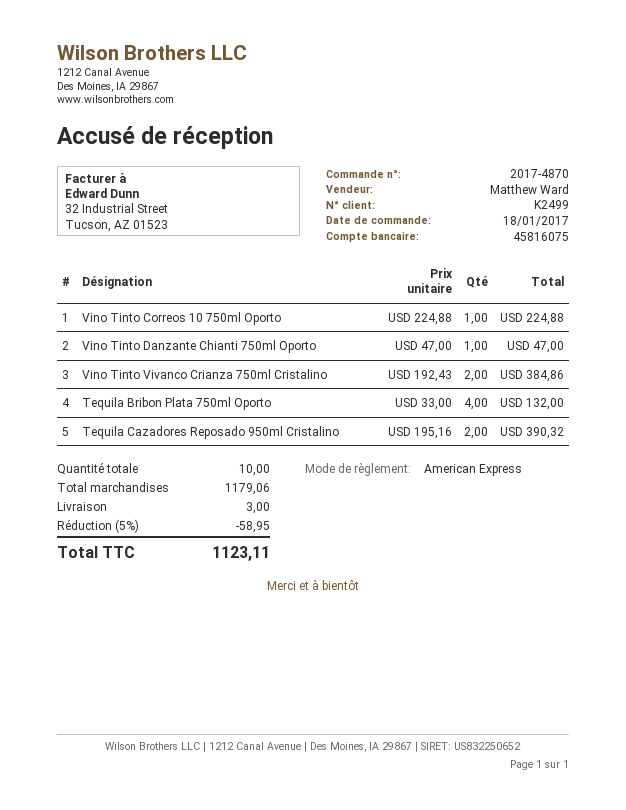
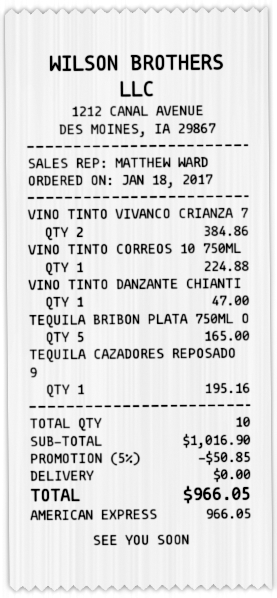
Tequila Bribon Plata 750ml Oporto: 4 for 132.00 -> 5 for 165.00
Tequila Cazadores Reposado 950ml Cristalino: 2 for 390.32 -> 1 for 195.16
subtotal: 1179.06 -> 1016.90
discount: 5% = 58.95 -> 5% = 50.85
shipping: 3.00 -> 0.00
total: 1123.11 -> 966.05

